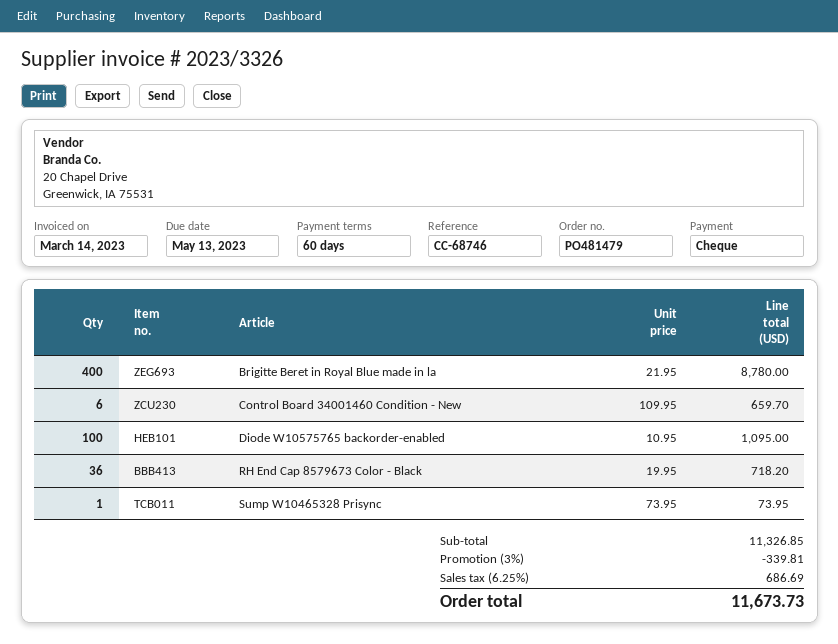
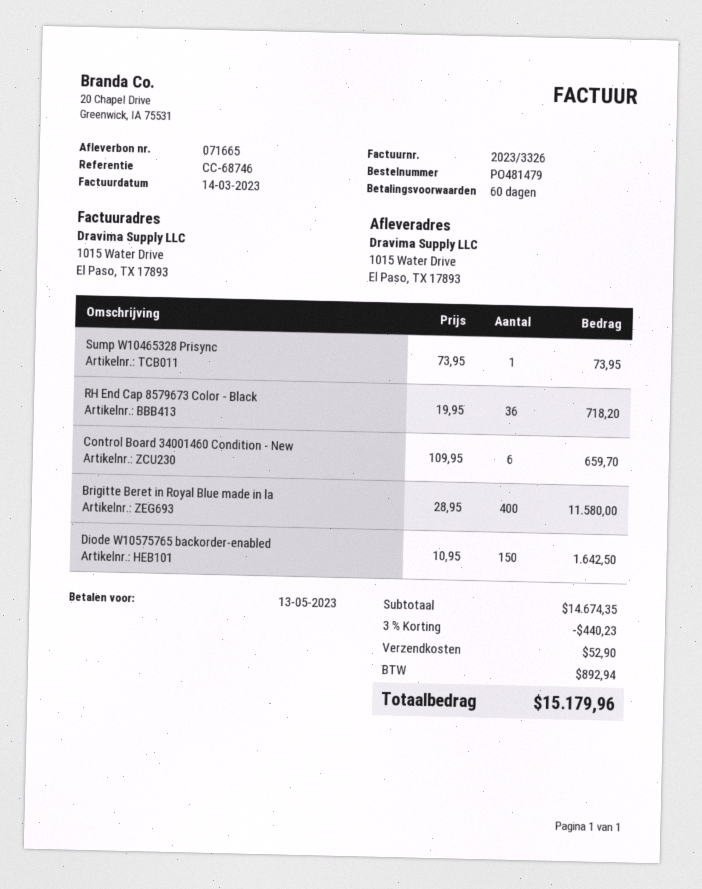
Brigitte Beret in Royal Blue made in la: 400 x 21.95 = 8780.00 -> 400 x 28.95 = 11580.00
Diode W10575765 backorder-enabled: 100 x 10.95 = 1095.00 -> 150 x 10.95 = 1642.50
subtotal: 11326.85 -> 14674.35
discount: 3% = 339.81 -> 3% = 440.23
shipping: none -> 52.90
tax: 686.69 -> 892.94
total: 11673.73 -> 15179.96

